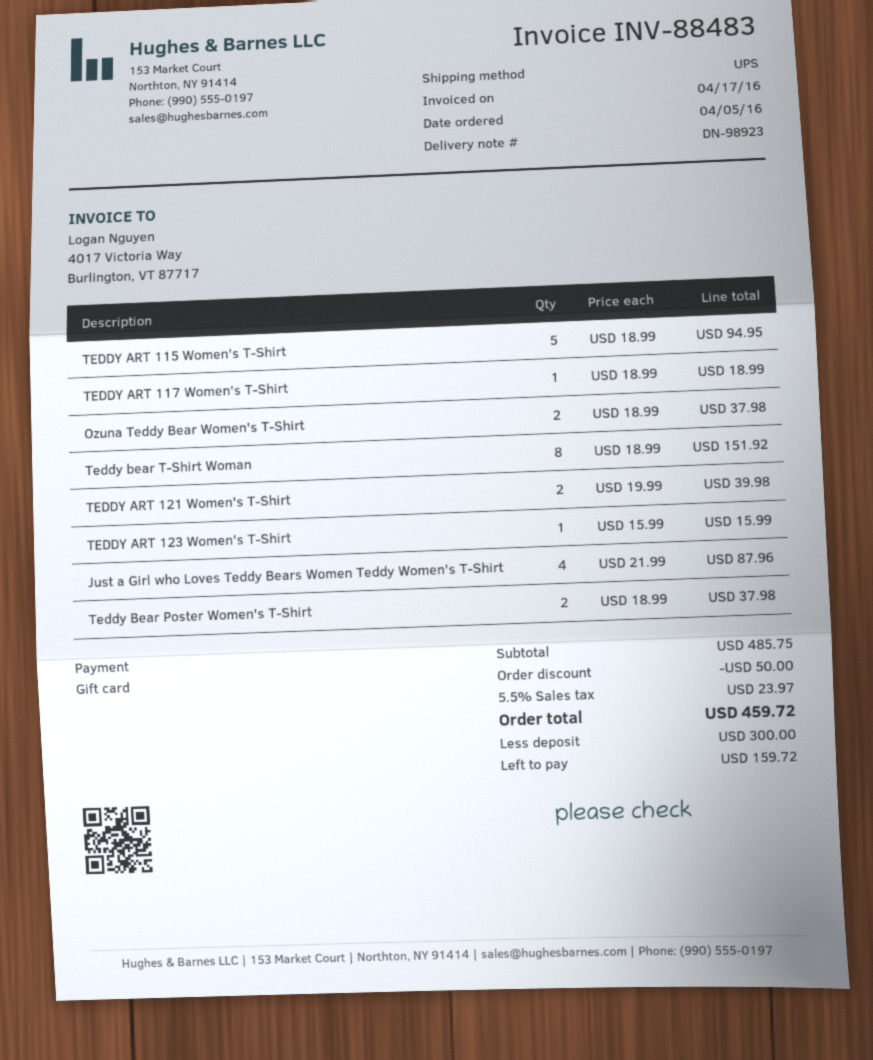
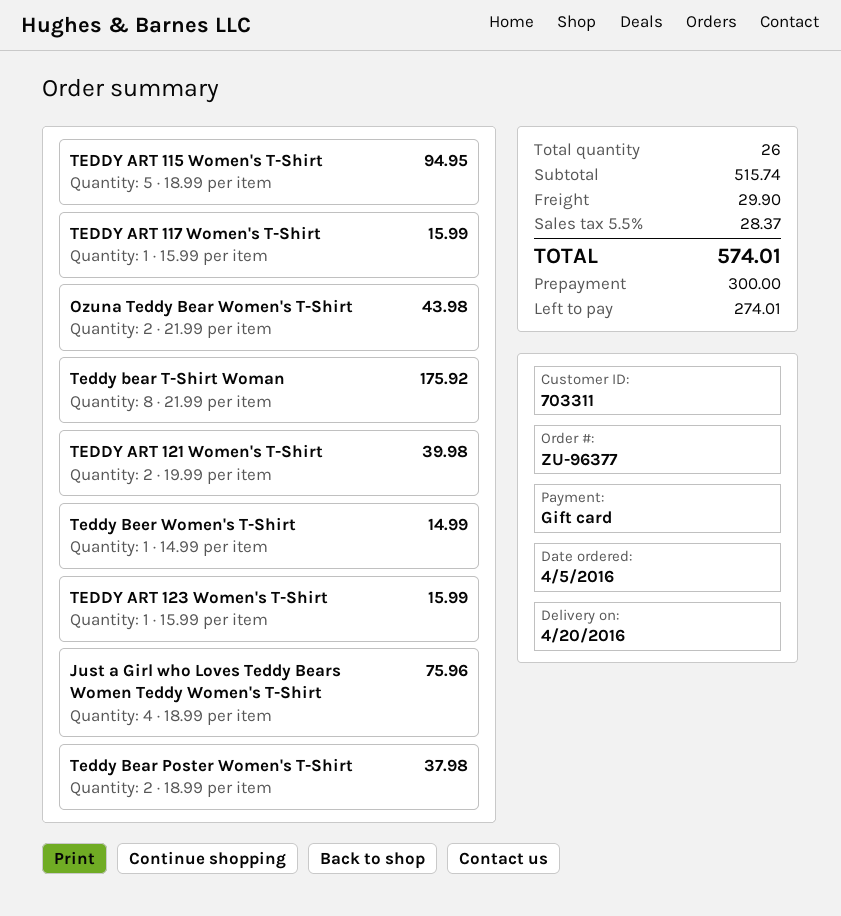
TEDDY ART 117 Women's T-Shirt: 1 x 18.99 = 18.99 -> 1 x 15.99 = 15.99
Ozuna Teddy Bear Women's T-Shirt: 2 x 18.99 = 37.98 -> 2 x 21.99 = 43.98
Teddy bear T-Shirt Woman: 8 x 18.99 = 151.92 -> 8 x 21.99 = 175.92
Just a Girl who Loves Teddy Bears Women Teddy Women's T-Shirt: 4 x 21.99 = 87.96 -> 4 x 18.99 = 75.96
Teddy Beer Women's T-Shirt: none -> 1 x 14.99 = 14.99
subtotal: 485.75 -> 515.74
discount: 50.00 -> none
shipping: none -> 29.90
tax: 5.5% = 23.97 -> 5.5% = 28.37
total: 459.72 -> 574.01
balance: 159.72 -> 274.01

